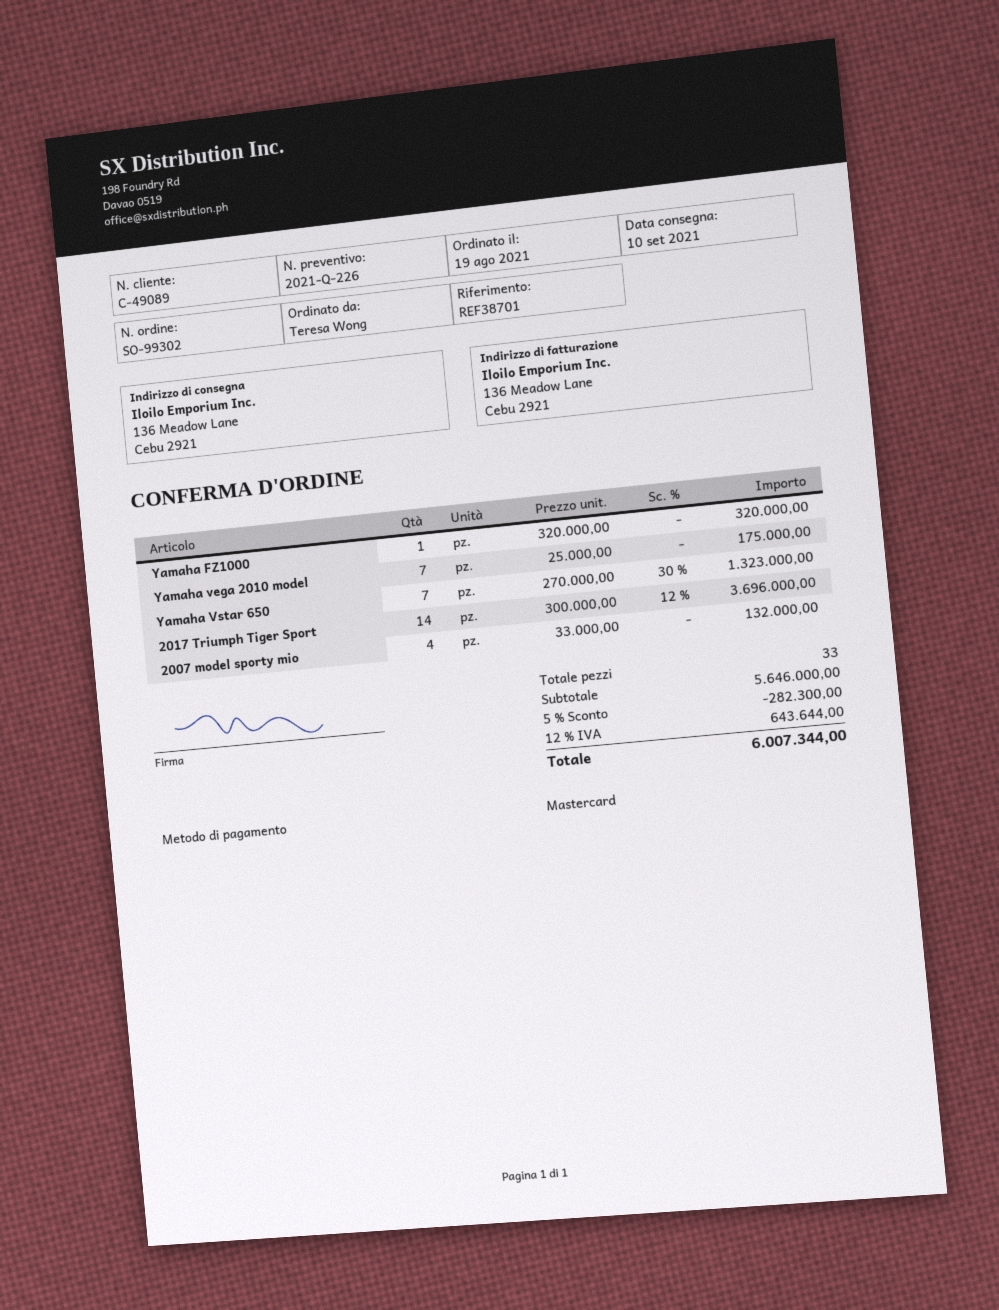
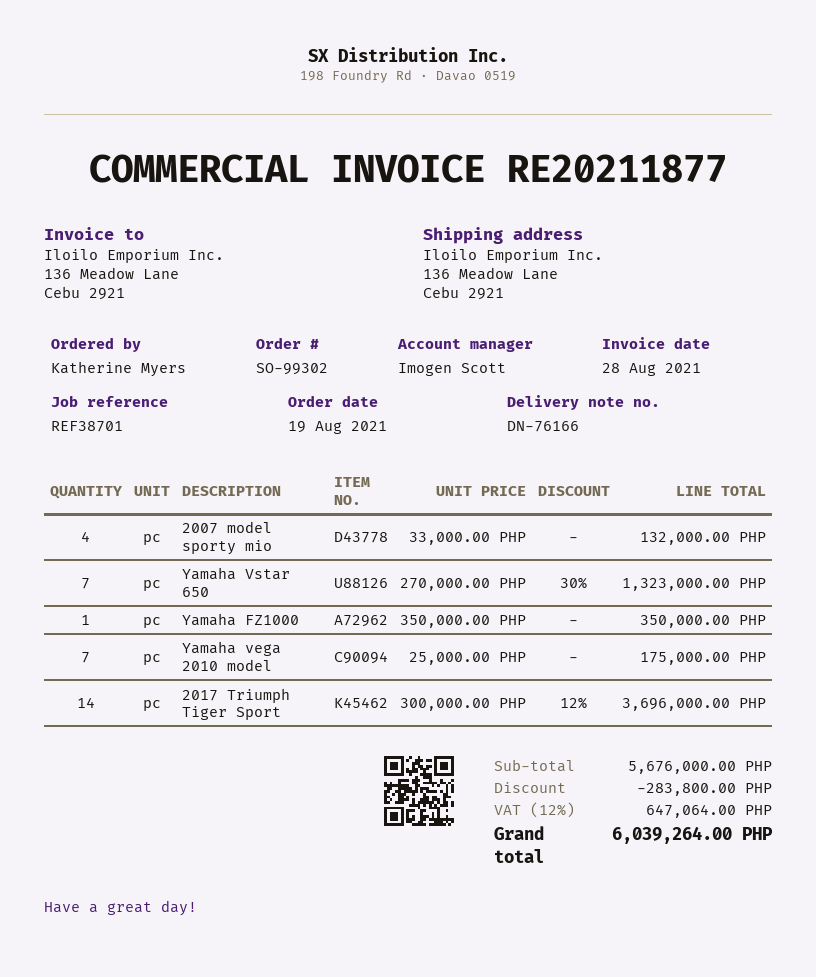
ordered by: Teresa Wong -> Katherine Myers
Yamaha FZ1000: 1 x 320000.00 = 320000.00 -> 1 x 350000.00 = 350000.00
subtotal: 5646000.00 -> 5676000.00
discount: 282300.00 -> 283800.00
tax: 12% = 643644.00 -> 12% = 647064.00
total: 6007344.00 -> 6039264.00

